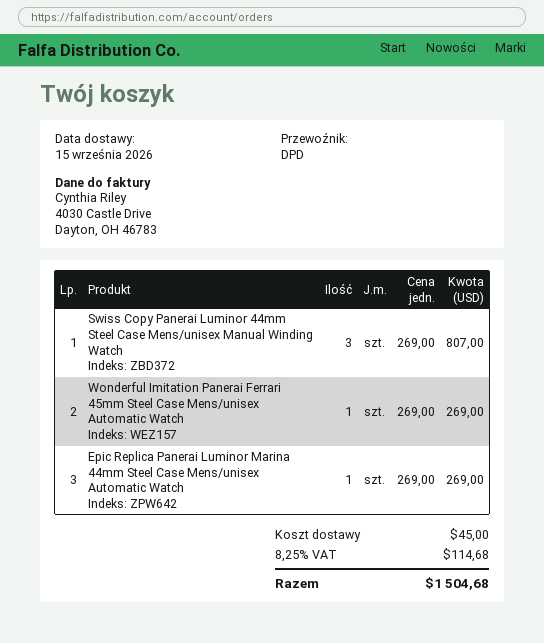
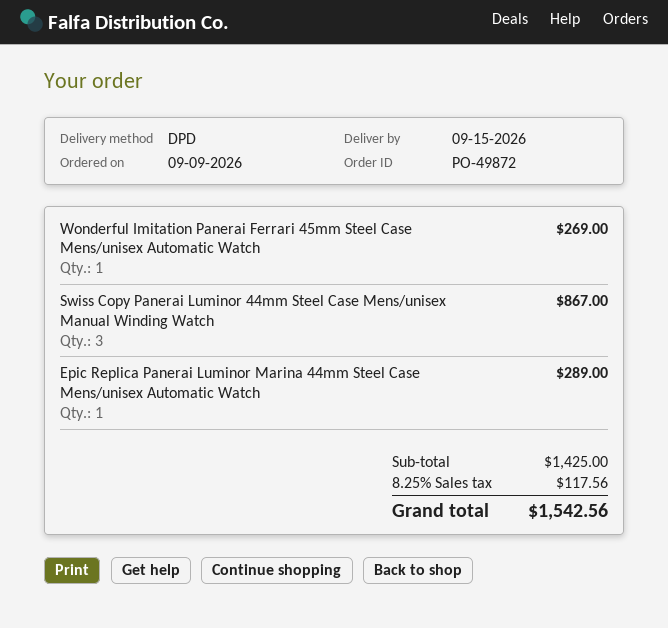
Swiss Copy Panerai Luminor 44mm Steel Case Mens/unisex Manual Winding Watch: 3 for 807.00 -> 3 for 867.00
Epic Replica Panerai Luminor Marina 44mm Steel Case Mens/unisex Automatic Watch: 1 for 269.00 -> 1 for 289.00
shipping: 45.00 -> none
tax: 8.25% = 114.68 -> 8.25% = 117.56
total: 1504.68 -> 1542.56

